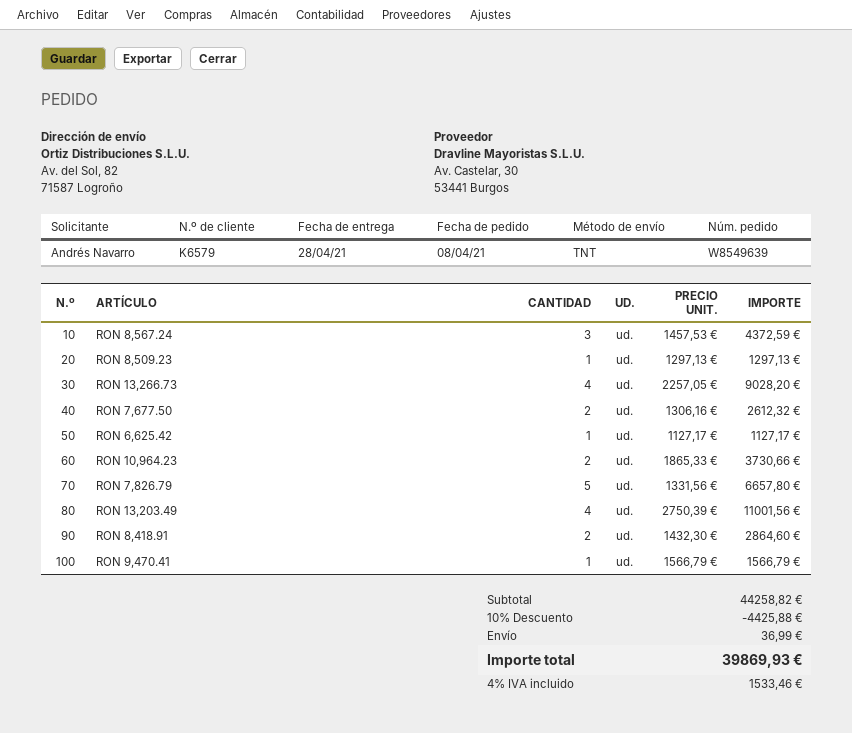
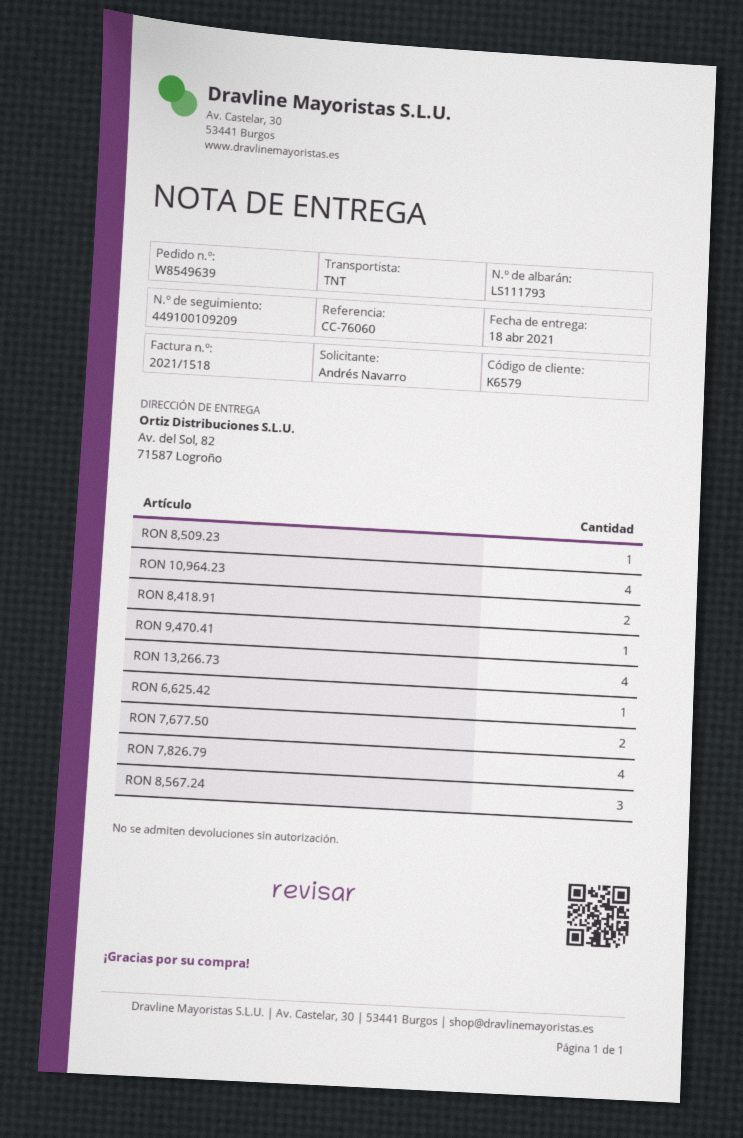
delivery date: 2021-04-28 -> 2021-04-18
RON 10,964.23: 2 -> 4
RON 7,826.79: 5 -> 4
RON 13,203.49: 4 -> none

